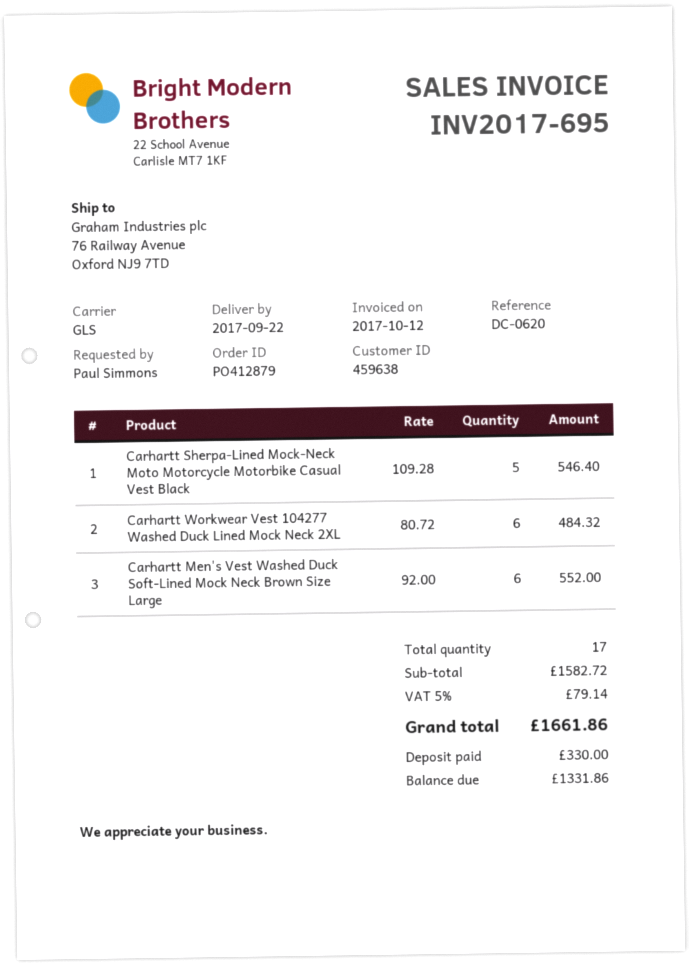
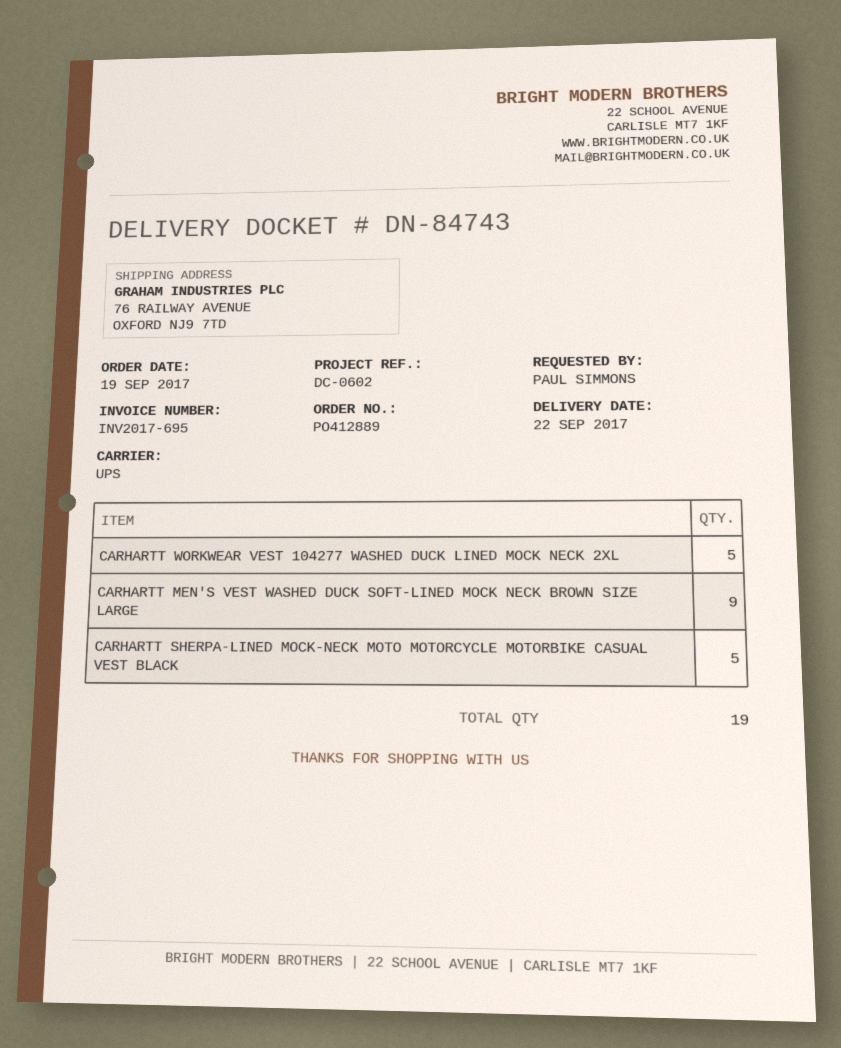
order number: PO412879 -> PO412889
reference: DC-0620 -> DC-0602
shipping method: GLS -> UPS
Carhartt Workwear Vest 104277 Washed Duck Lined Mock Neck 2XL: 6 -> 5
Carhartt Men's Vest Washed Duck Soft-Lined Mock Neck Brown Size Large: 6 -> 9
total quantity: 17 -> 19

